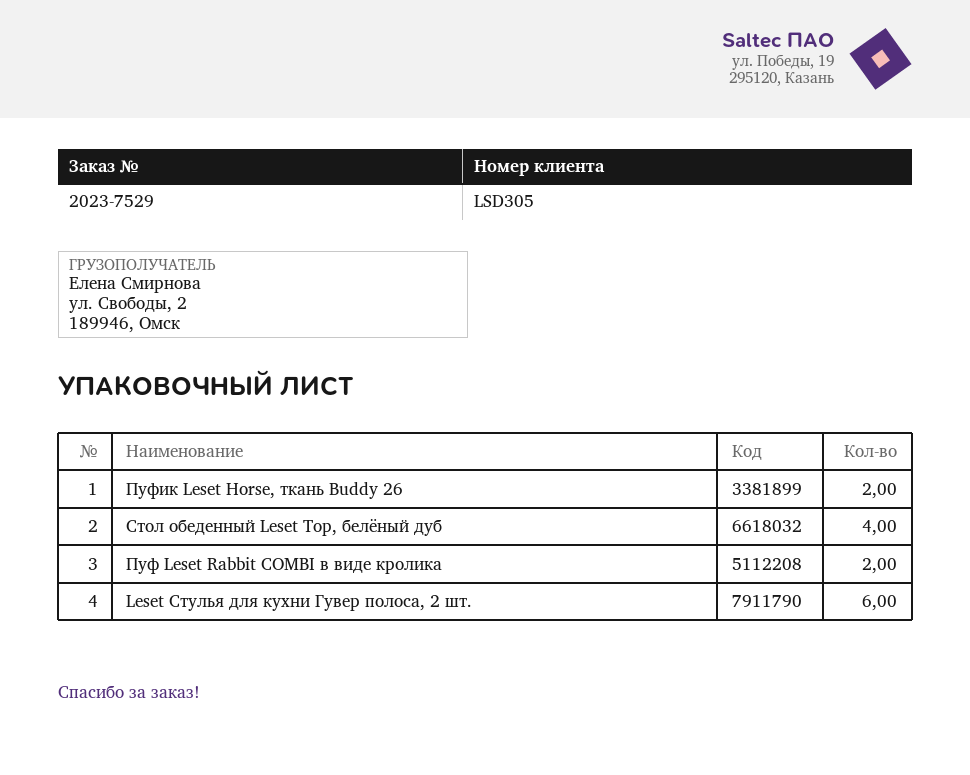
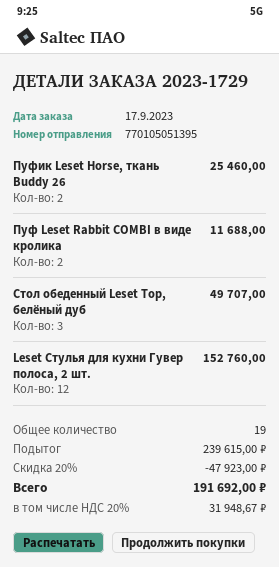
order number: 2023-7529 -> 2023-1729
Стол обеденный Leset Тор, белёный дуб: 4 -> 3
Leset Стулья для кухни Гувер полоса, 2 шт.: 6 -> 12

